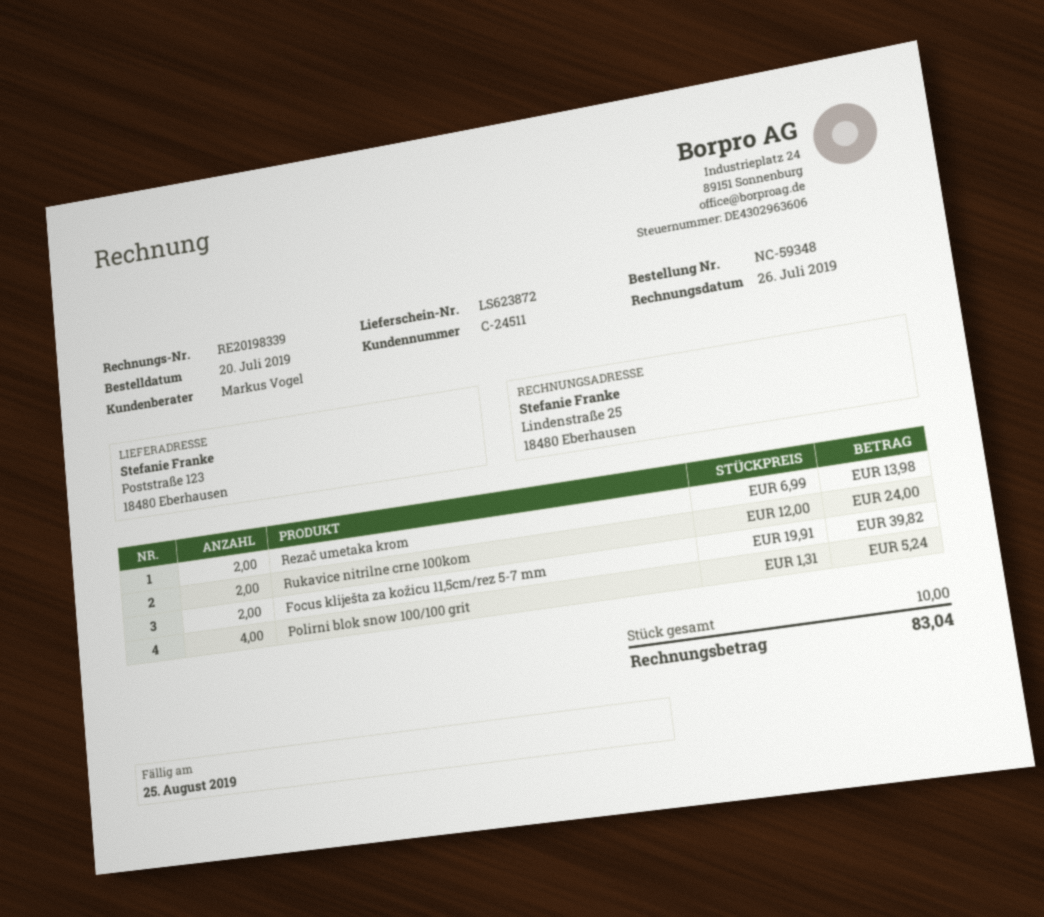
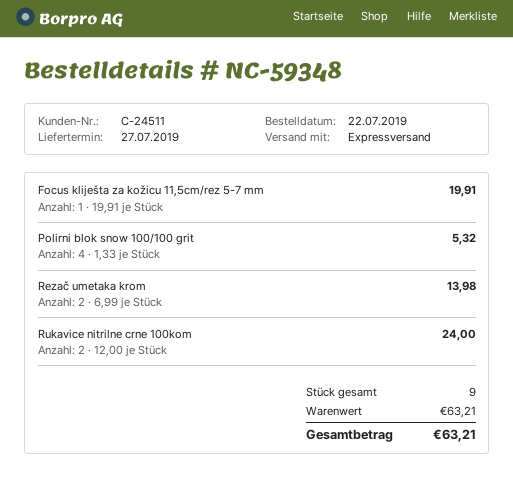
order date: 2019-07-20 -> 2019-07-22
Focus kliješta za kožicu 11,5cm/rez 5-7 mm: 2 x 19.91 = 39.82 -> 1 x 19.91 = 19.91
Polirni blok snow 100/100 grit: 4 x 1.31 = 5.24 -> 4 x 1.33 = 5.32
total quantity: 10 -> 9
total: 83.04 -> 63.21

